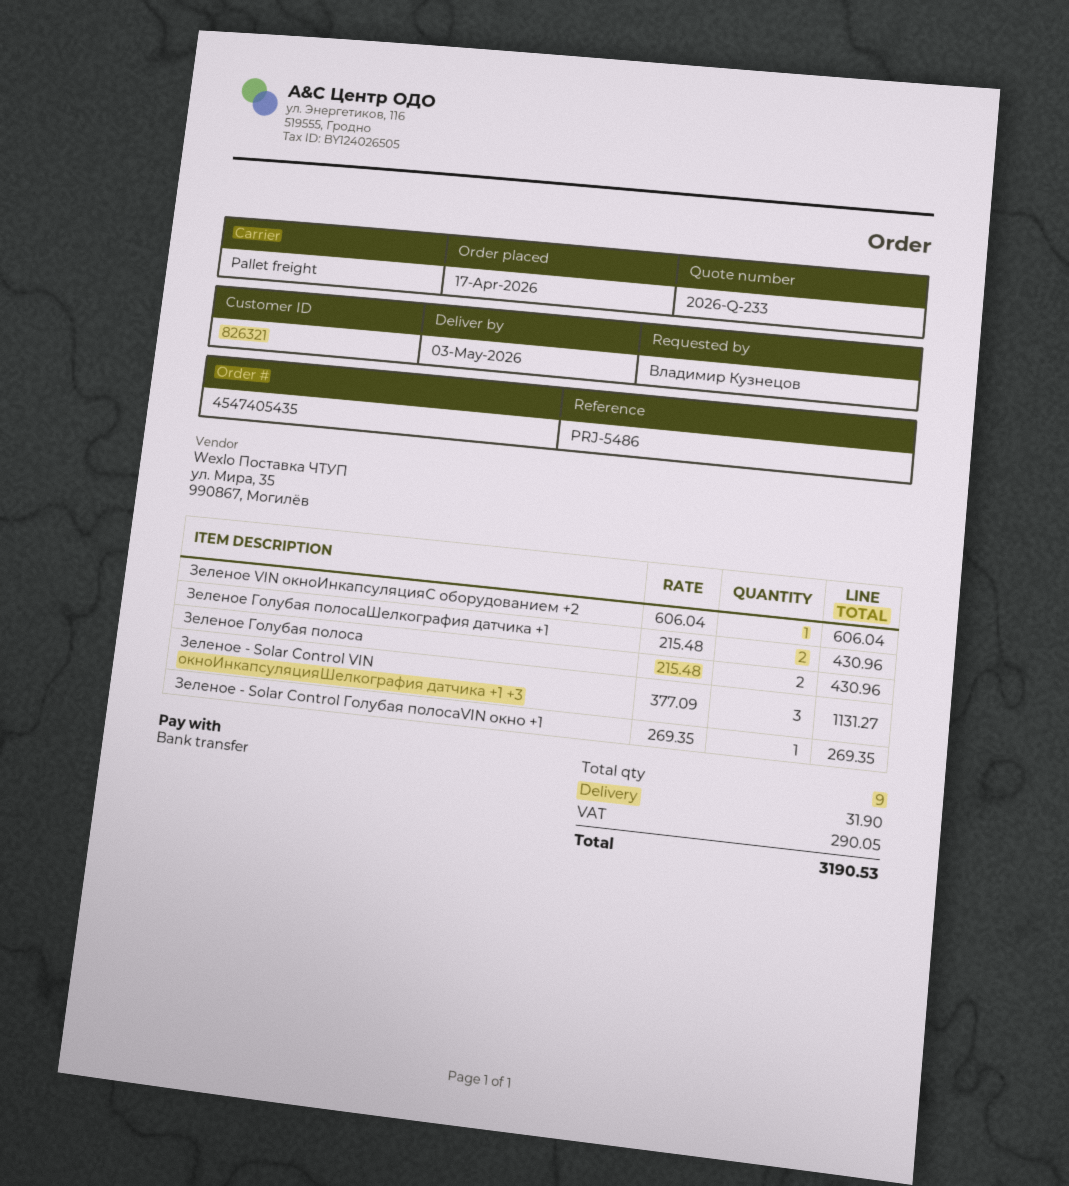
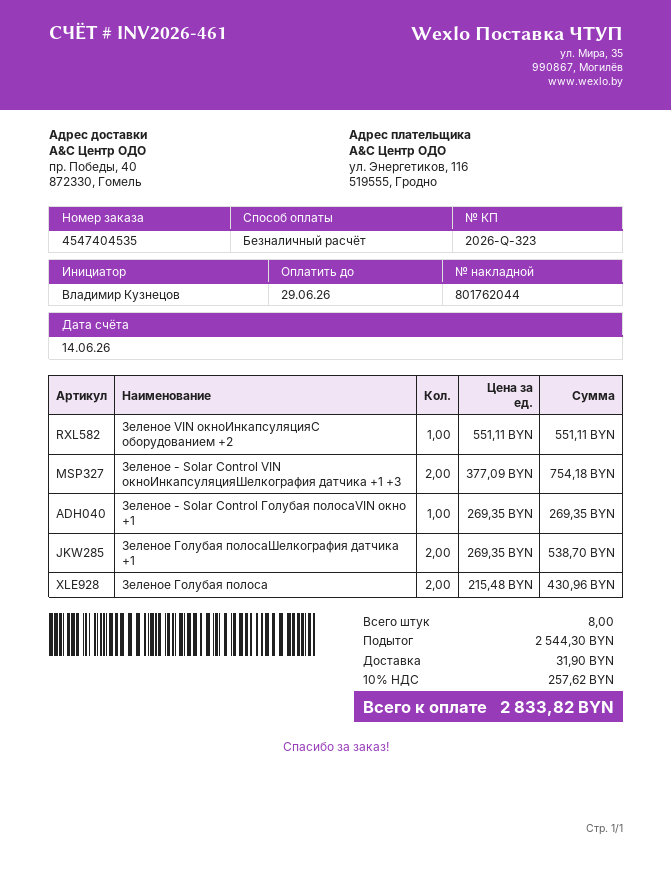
quote number: 2026-Q-233 -> 2026-Q-323
order number: 4547405435 -> 4547404535
Зеленое VIN окноИнкапсуляцияС оборудованием +2: 1 x 606.04 = 606.04 -> 1 x 551.11 = 551.11
Зеленое Голубая полосаШелкография датчика +1: 2 x 215.48 = 430.96 -> 2 x 269.35 = 538.70
Зеленое - Solar Control VIN окноИнкапсуляцияШелкография датчика +1 +3: 3 x 377.09 = 1131.27 -> 2 x 377.09 = 754.18
total quantity: 9 -> 8
tax: 290.05 -> 257.62
total: 3190.53 -> 2833.82

